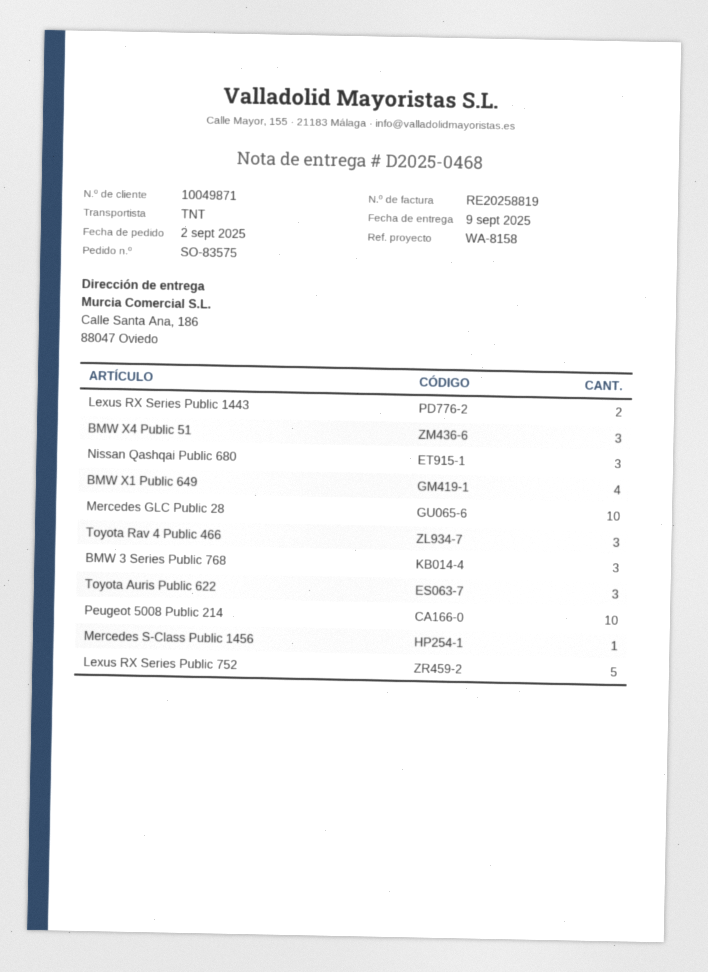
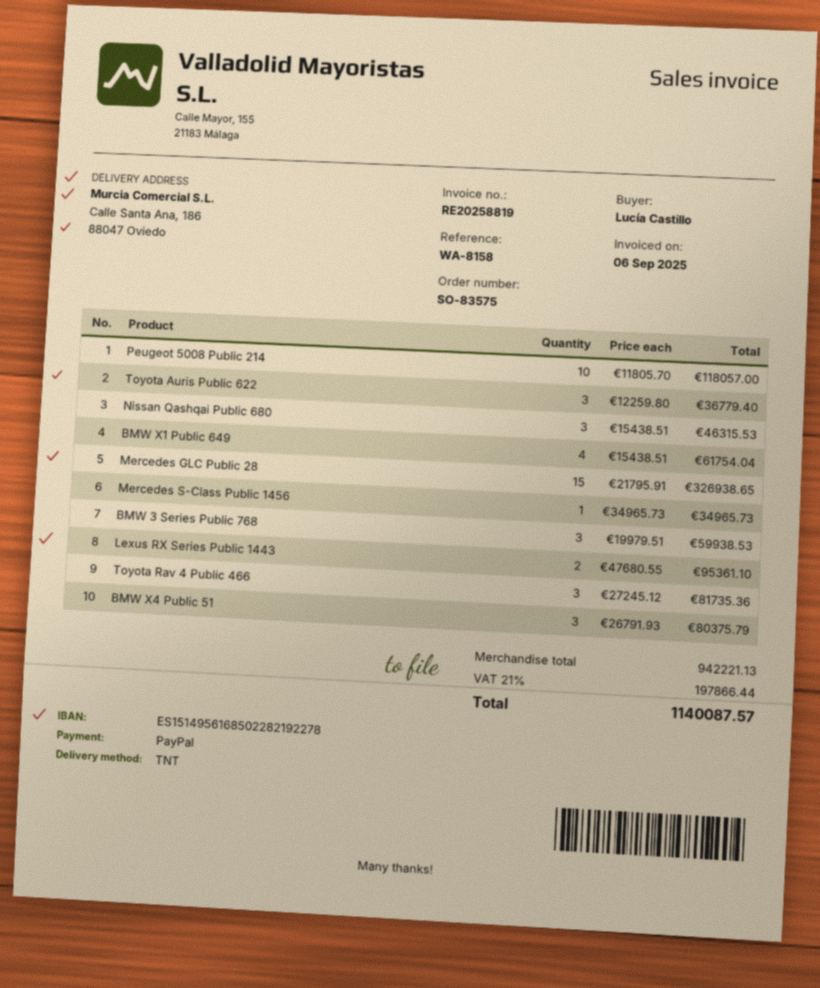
Mercedes GLC Public 28: 10 -> 15
Lexus RX Series Public 752: 5 -> none

